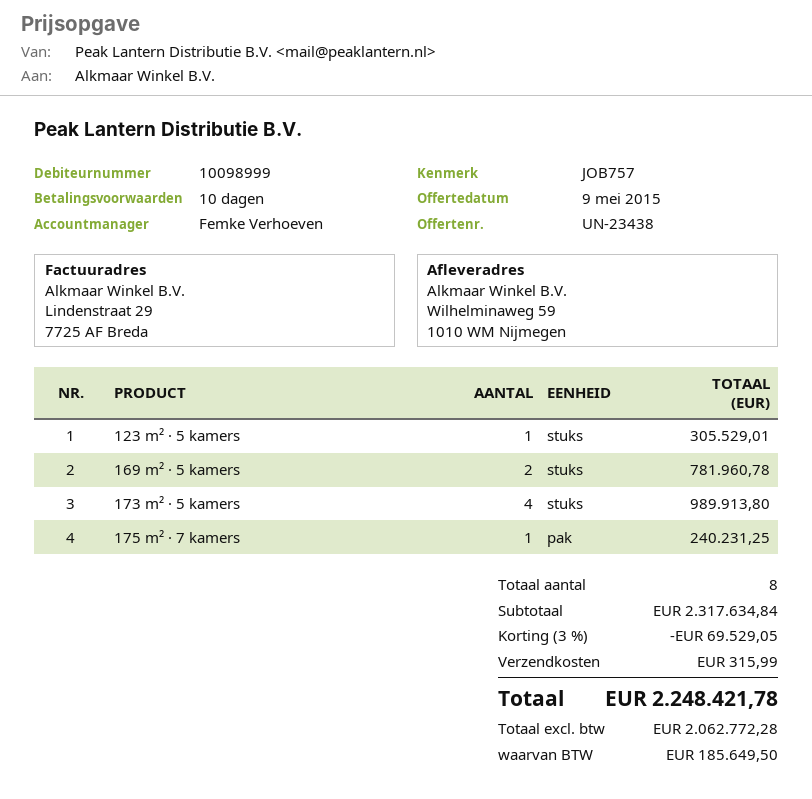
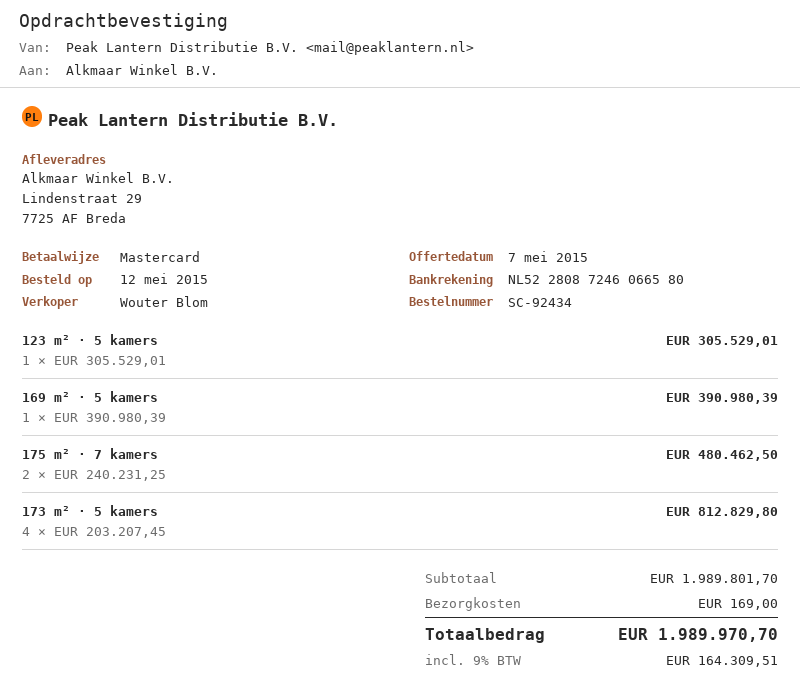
quote date: 2015-05-09 -> 2015-05-07
sales rep: Femke Verhoeven -> Wouter Blom
ship to: Wilhelminaweg 59, 1010 WM Nijmegen -> Lindenstraat 29, 7725 AF Breda
169 m² · 5 kamers: 2 for 781960.78 -> 1 for 390980.39
173 m² · 5 kamers: 4 for 989913.80 -> 4 for 812829.80
175 m² · 7 kamers: 1 for 240231.25 -> 2 for 480462.50
subtotal: 2317634.84 -> 1989801.70
discount: 3% = 69529.05 -> none
shipping: 315.99 -> 169.00
tax: 185649.50 -> 164309.51
total: 2248421.78 -> 1989970.70

